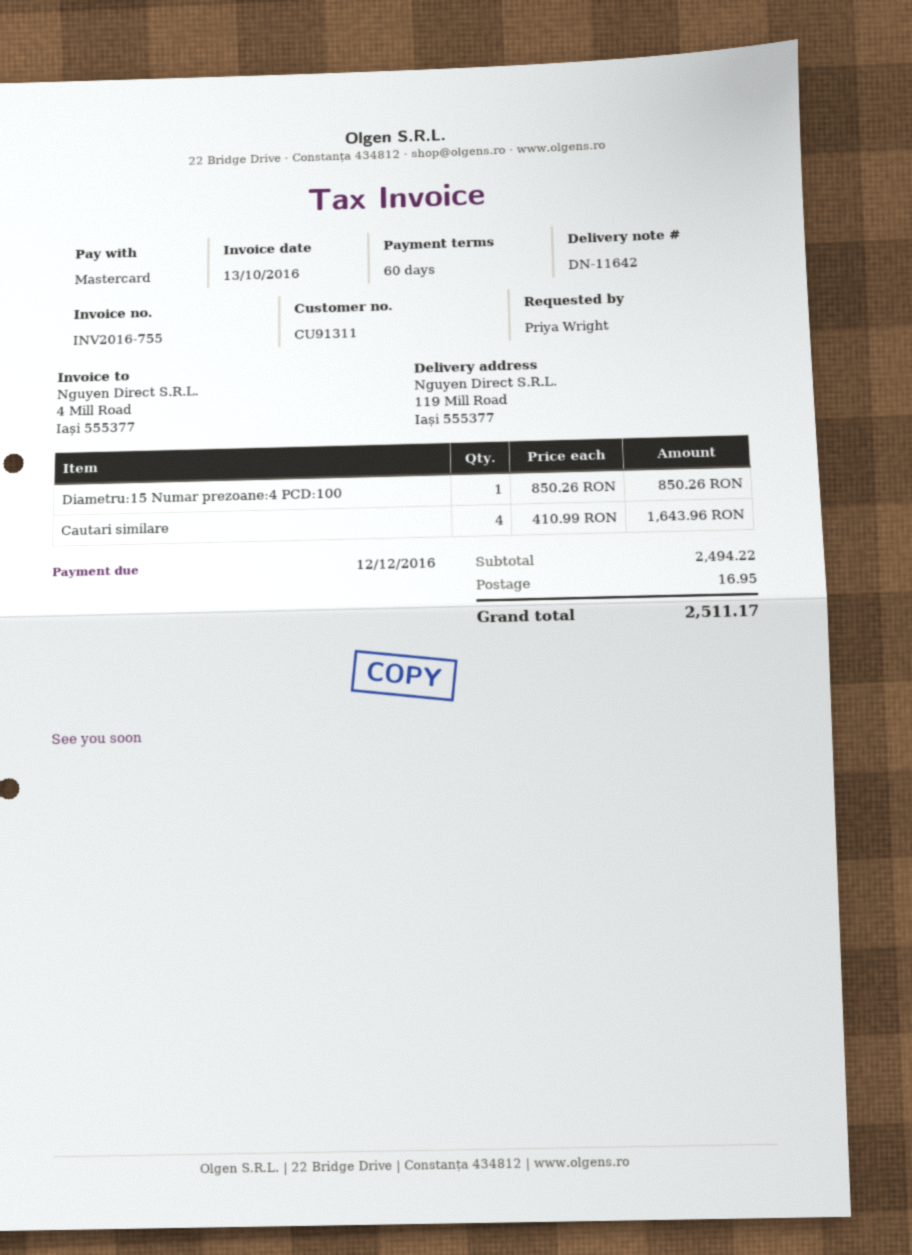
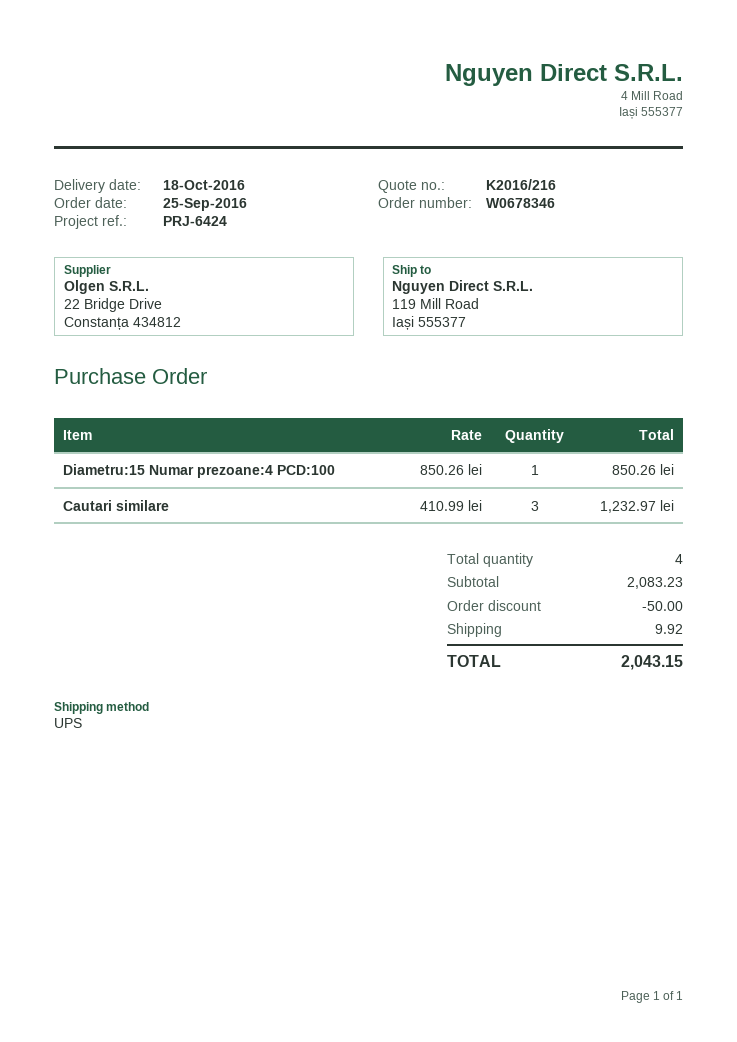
Cautari similare: 4 x 410.99 = 1643.96 -> 3 x 410.99 = 1232.97
subtotal: 2494.22 -> 2083.23
discount: none -> 50.00
shipping: 16.95 -> 9.92
total: 2511.17 -> 2043.15

